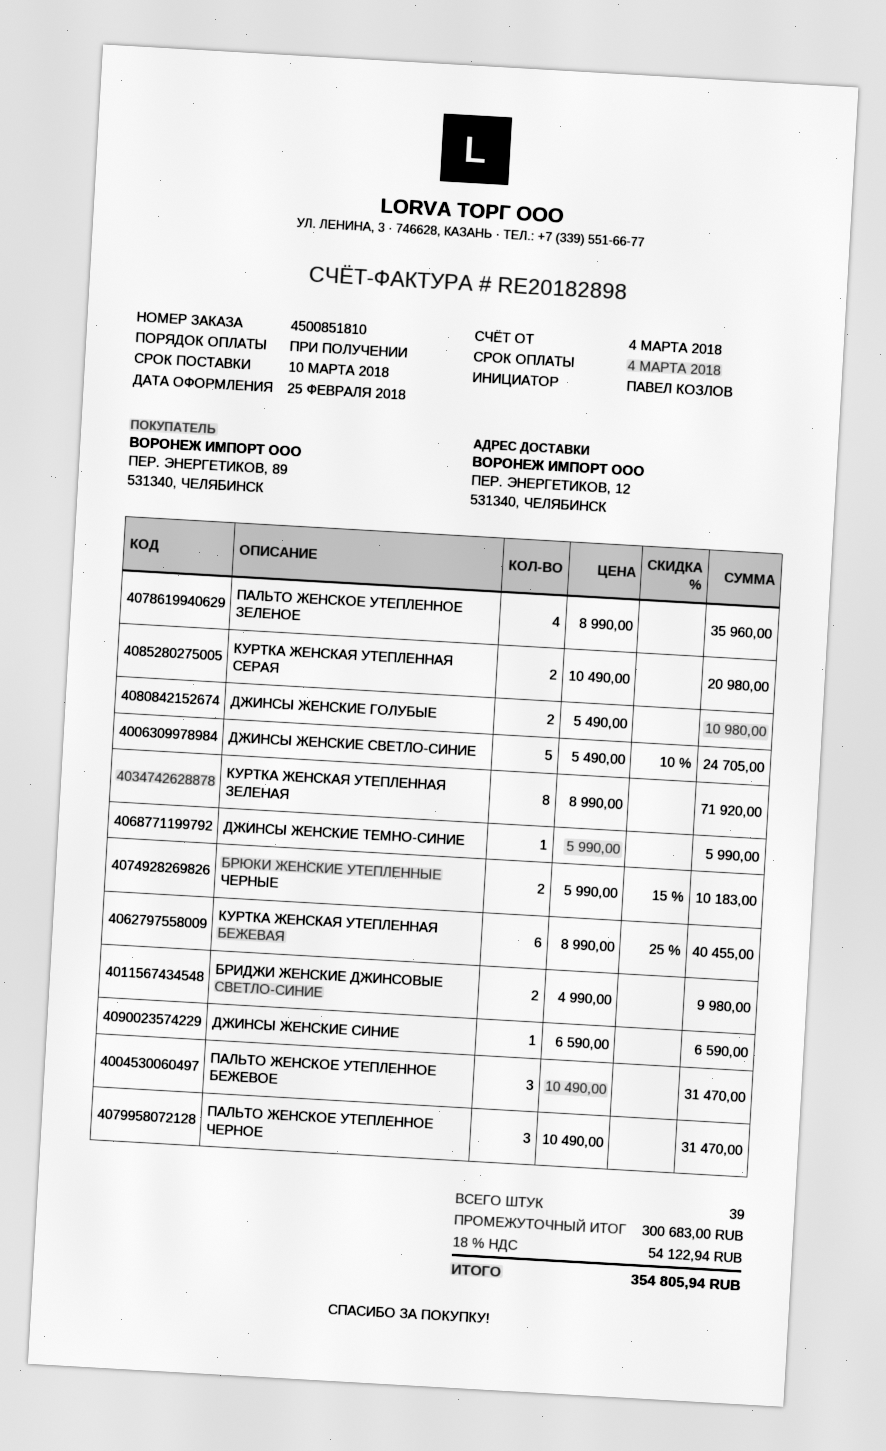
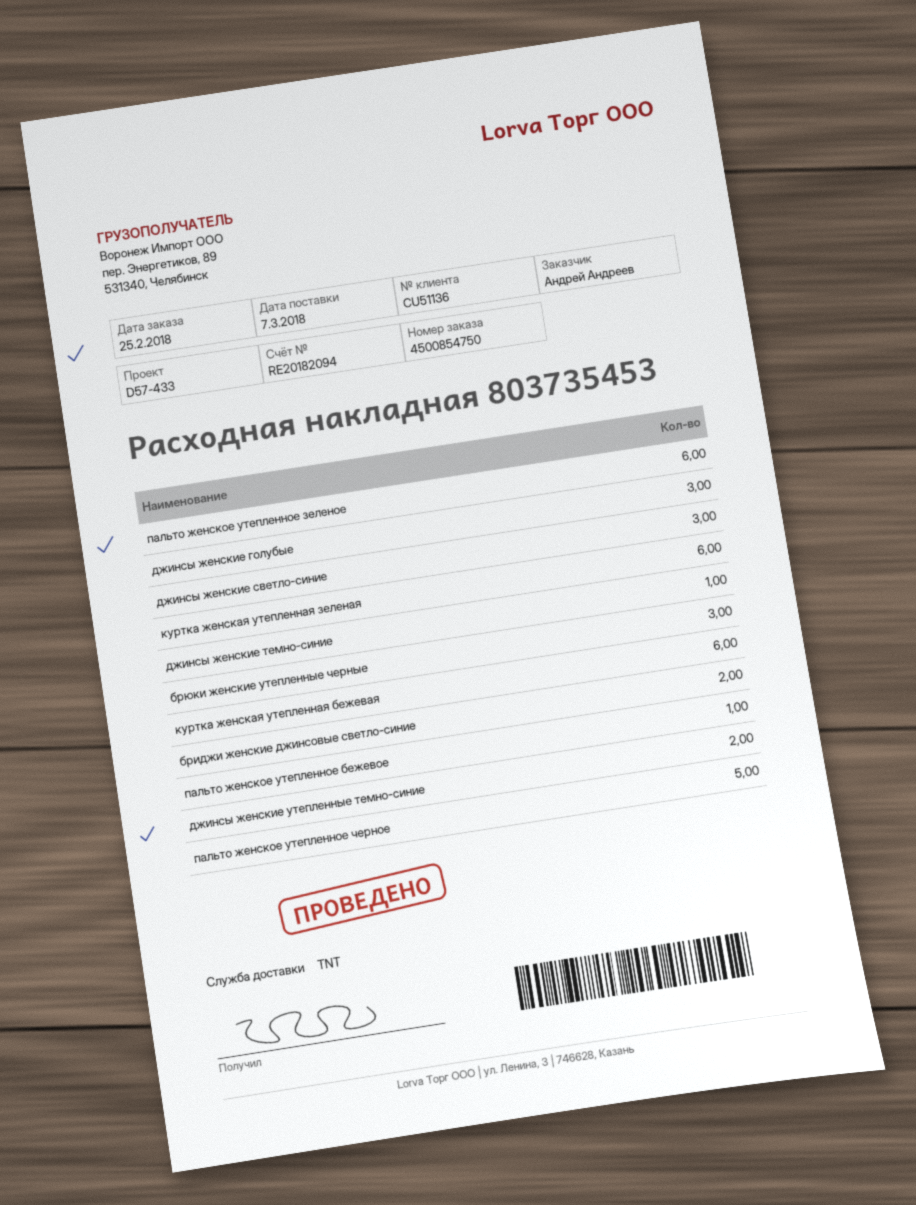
order number: 4500851810 -> 4500854750
delivery date: 2018-03-10 -> 2018-03-07
invoice number: RE20182898 -> RE20182094
ordered by: ПАВЕЛ КОЗЛОВ -> Андрей Андреев
ship to: ПЕР. ЭНЕРГЕТИКОВ, 12, 531340, ЧЕЛЯБИНСК -> пер. Энергетиков, 89, 531340, Челябинск
ПАЛЬТО ЖЕНСКОЕ УТЕПЛЕННОЕ ЗЕЛЕНОЕ: 4 -> 6
КУРТКА ЖЕНСКАЯ УТЕПЛЕННАЯ СЕРАЯ: 2 -> none
ДЖИНСЫ ЖЕНСКИЕ ГОЛУБЫЕ: 2 -> 3
ДЖИНСЫ ЖЕНСКИЕ СВЕТЛО-СИНИЕ: 5 -> 3
КУРТКА ЖЕНСКАЯ УТЕПЛЕННАЯ ЗЕЛЕНАЯ: 8 -> 6
БРЮКИ ЖЕНСКИЕ УТЕПЛЕННЫЕ ЧЕРНЫЕ: 2 -> 3
ДЖИНСЫ ЖЕНСКИЕ СИНИЕ: 1 -> none
ПАЛЬТО ЖЕНСКОЕ УТЕПЛЕННОЕ БЕЖЕВОЕ: 3 -> 1
ПАЛЬТО ЖЕНСКОЕ УТЕПЛЕННОЕ ЧЕРНОЕ: 3 -> 5
джинсы женские утепленные темно-синие: none -> 2

